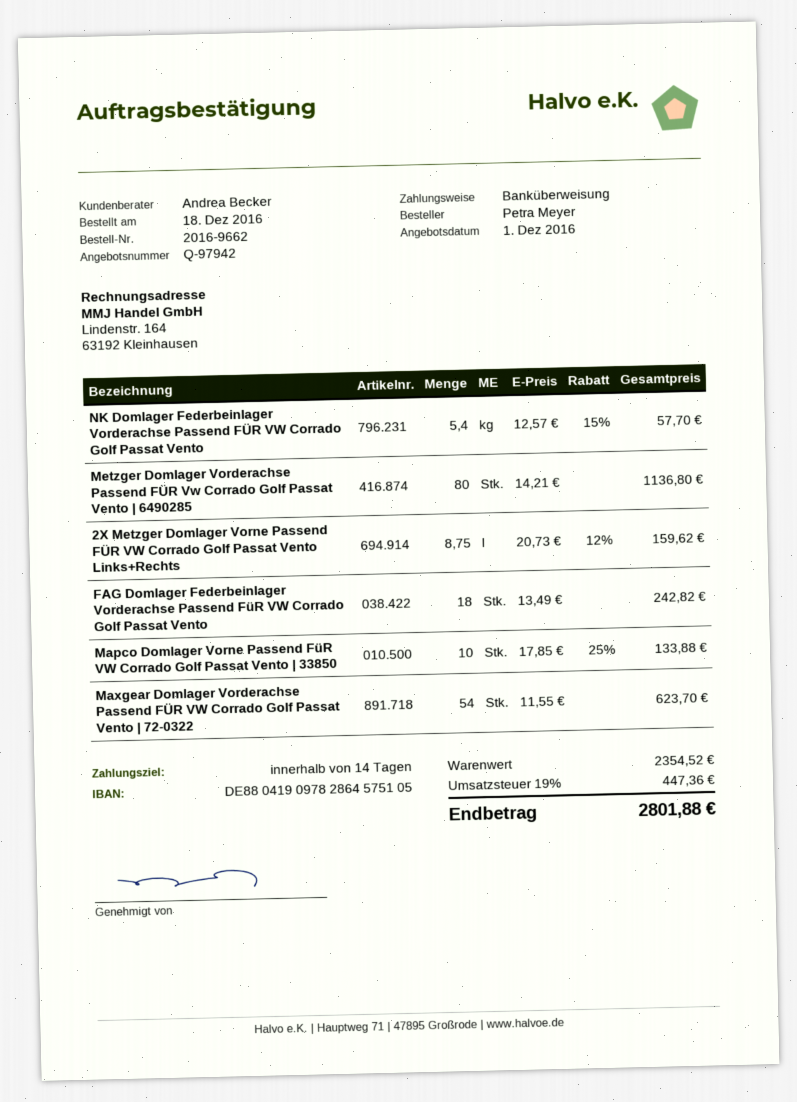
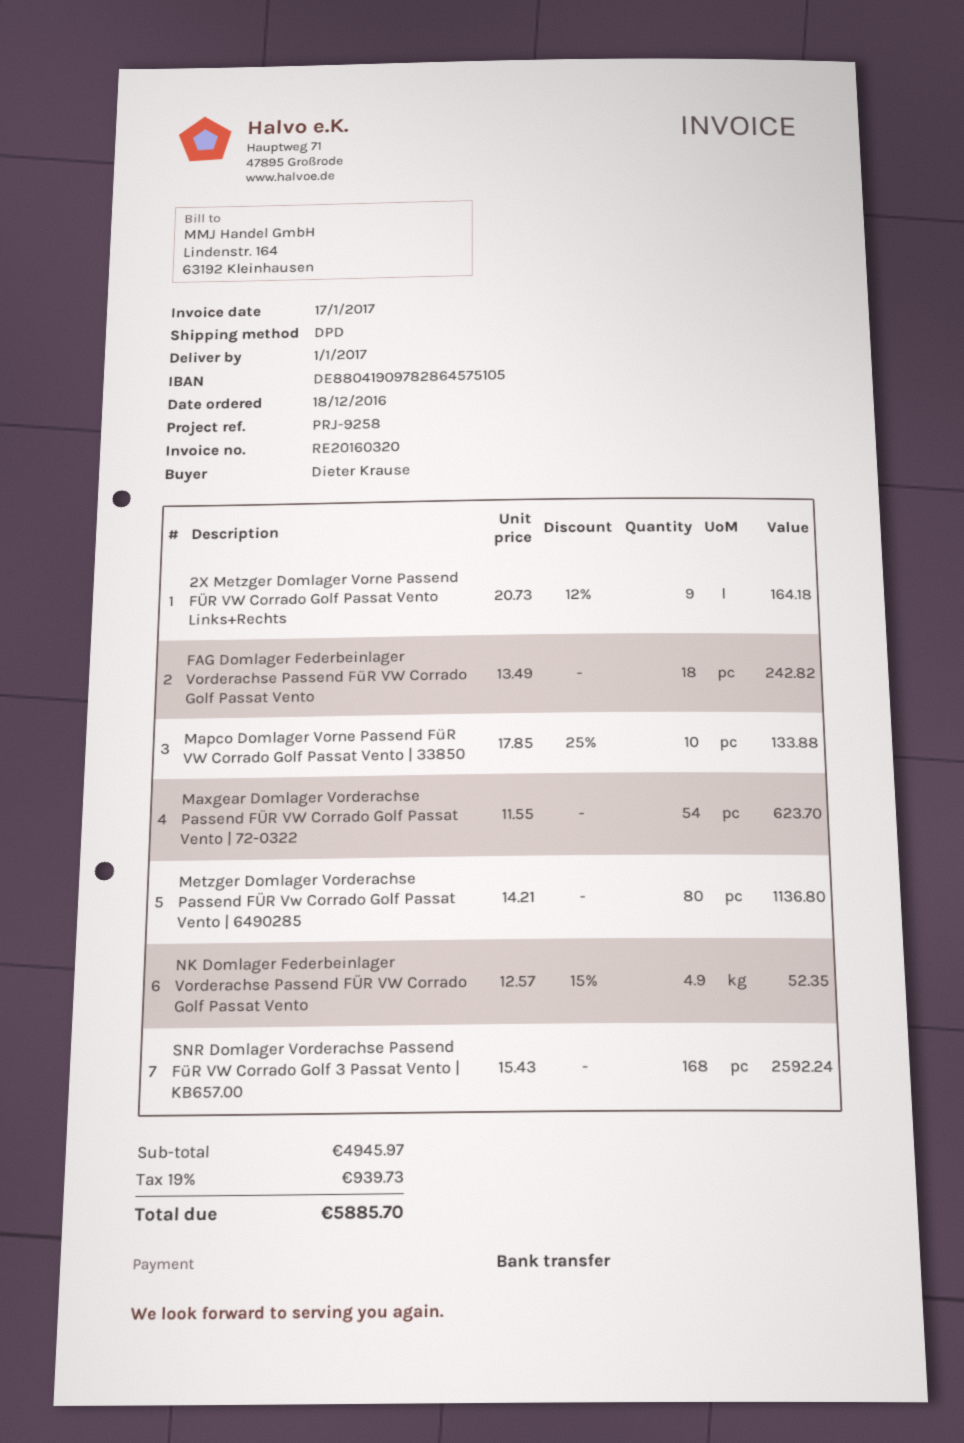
ordered by: Petra Meyer -> Dieter Krause
NK Domlager Federbeinlager Vorderachse Passend FÜR VW Corrado Golf Passat Vento: 5.4 x 12.57 - 15% = 57.70 -> 4.9 x 12.57 - 15% = 52.35
2X Metzger Domlager Vorne Passend FÜR VW Corrado Golf Passat Vento Links+Rechts: 8.75 x 20.73 - 12% = 159.62 -> 9 x 20.73 - 12% = 164.18
SNR Domlager Vorderachse Passend FüR VW Corrado Golf 3 Passat Vento | KB657.00: none -> 168 x 15.43 = 2592.24
subtotal: 2354.52 -> 4945.97
tax: 19% = 447.36 -> 19% = 939.73
total: 2801.88 -> 5885.70

